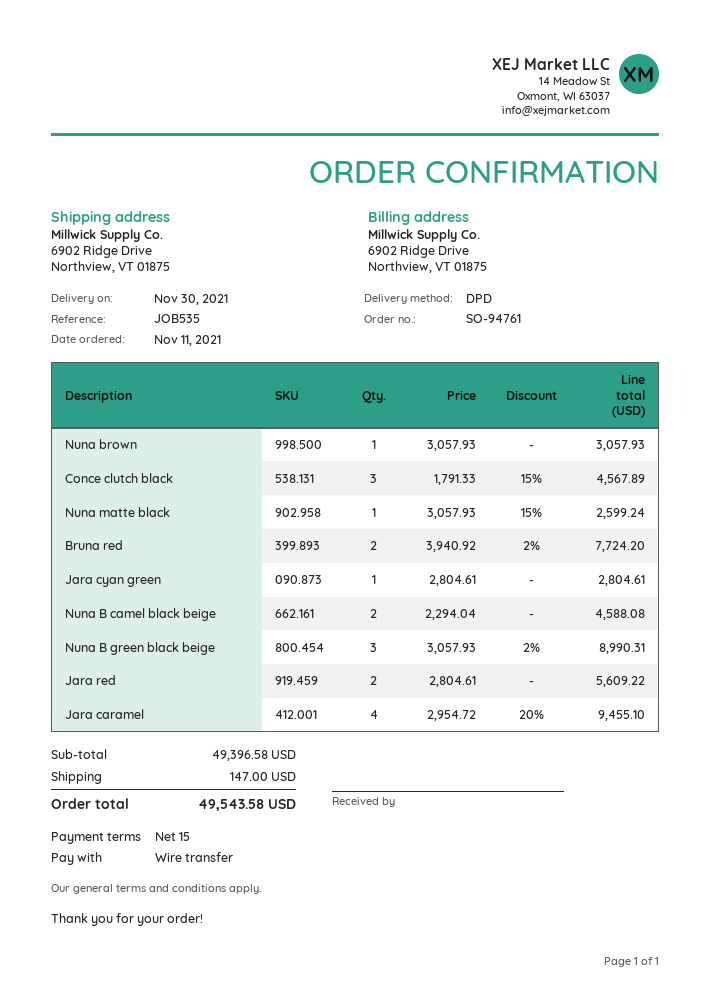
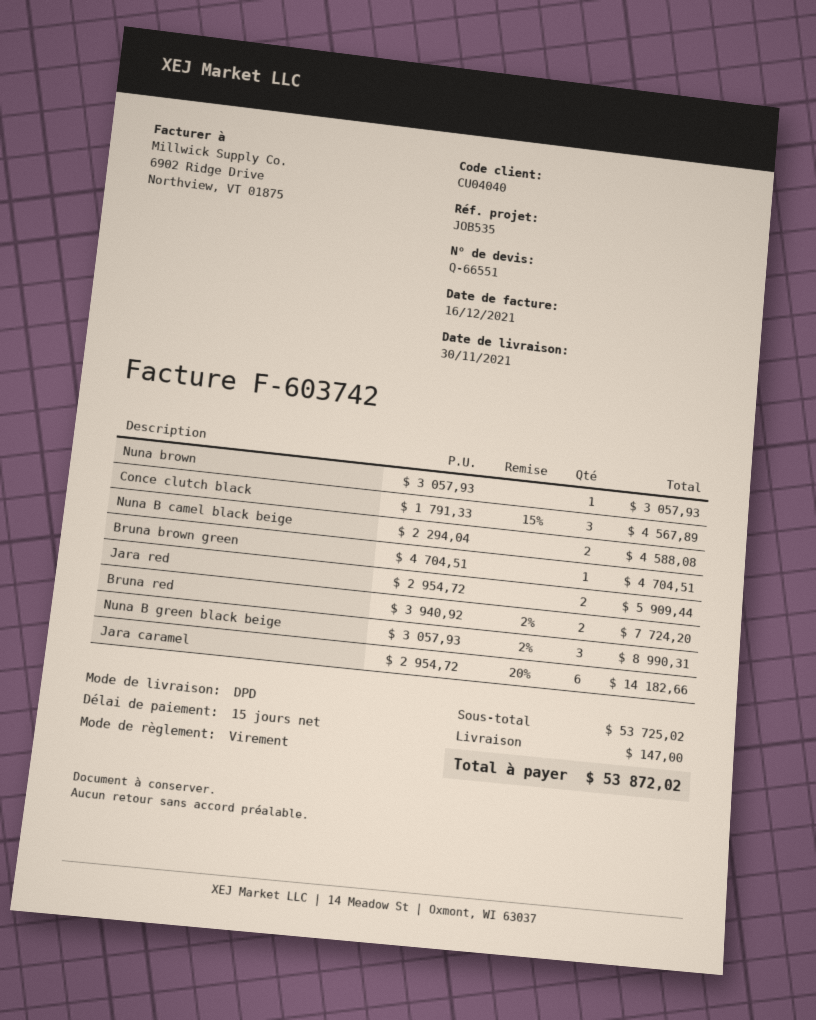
Nuna matte black: 1 x 3057.93 - 15% = 2599.24 -> none
Jara cyan green: 1 x 2804.61 = 2804.61 -> none
Jara red: 2 x 2804.61 = 5609.22 -> 2 x 2954.72 = 5909.44
Jara caramel: 4 x 2954.72 - 20% = 9455.10 -> 6 x 2954.72 - 20% = 14182.66
Bruna brown green: none -> 1 x 4704.51 = 4704.51
subtotal: 49396.58 -> 53725.02
total: 49543.58 -> 53872.02

